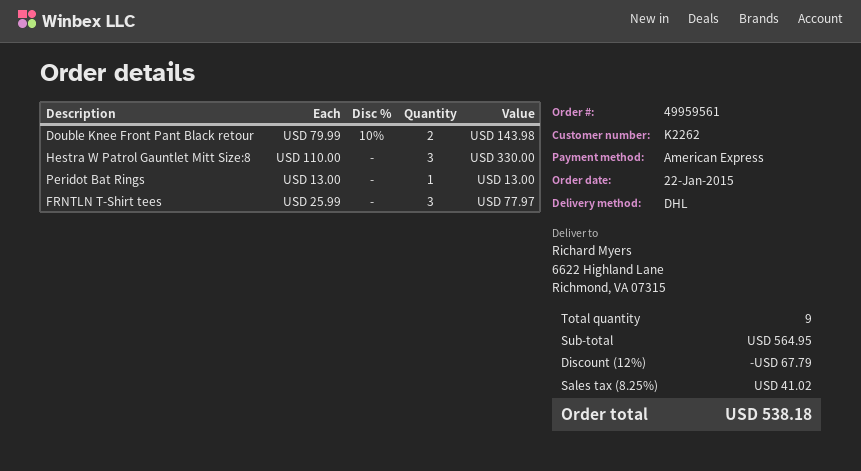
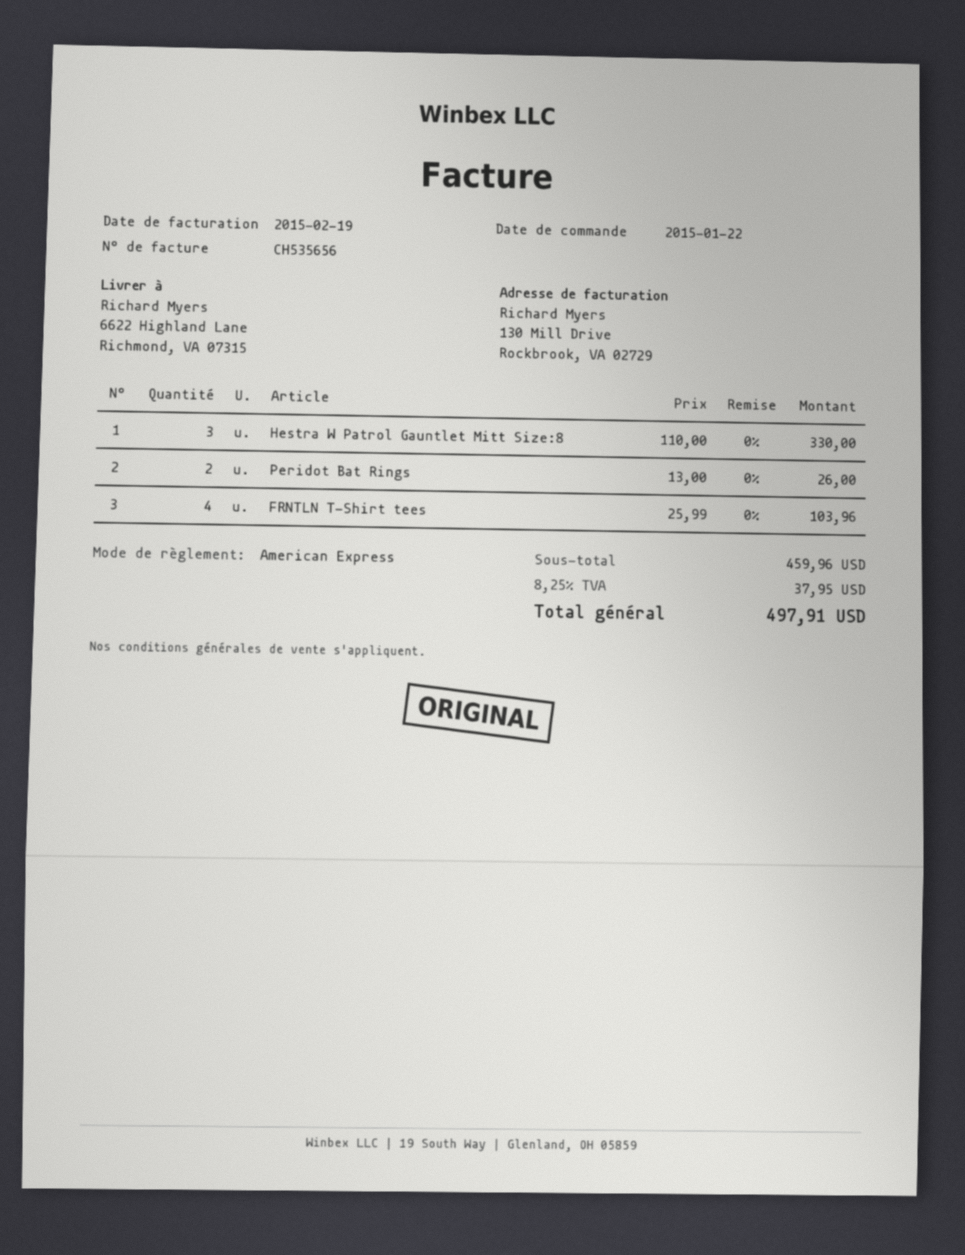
Double Knee Front Pant Black retour: 2 x 79.99 - 10% = 143.98 -> none
Peridot Bat Rings: 1 x 13.00 = 13.00 -> 2 x 13.00 = 26.00
FRNTLN T-Shirt tees: 3 x 25.99 = 77.97 -> 4 x 25.99 = 103.96
subtotal: 564.95 -> 459.96
discount: 12% = 67.79 -> none
tax: 8.25% = 41.02 -> 8.25% = 37.95
total: 538.18 -> 497.91

